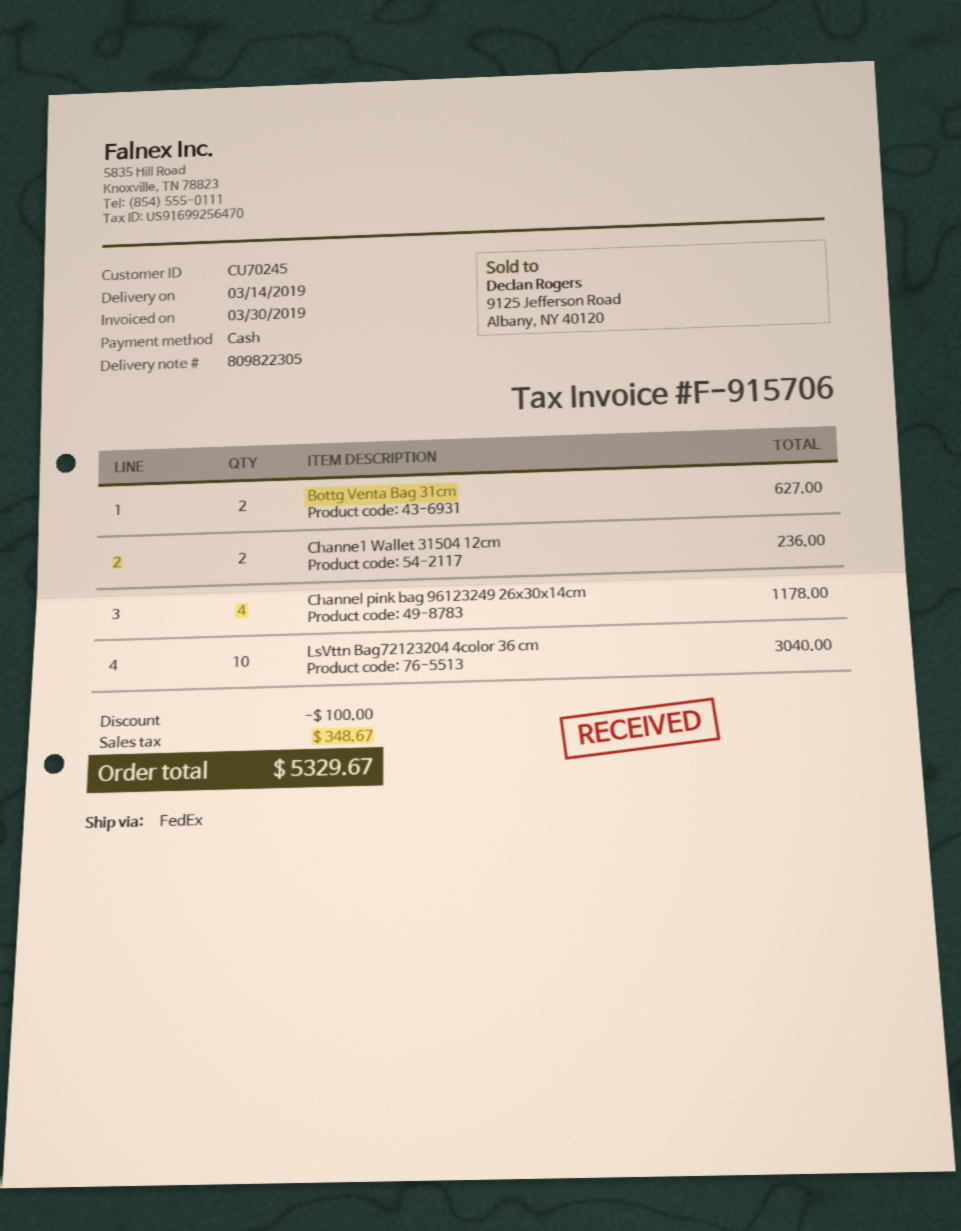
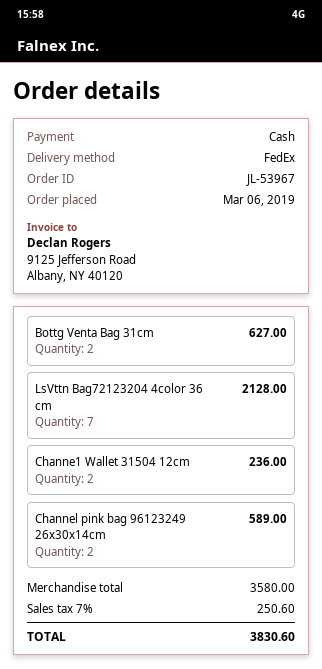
Channel pink bag 96123249 26x30x14cm: 4 for 1178.00 -> 2 for 589.00
LsVttn Bag72123204 4color 36 cm: 10 for 3040.00 -> 7 for 2128.00
discount: 100.00 -> none
tax: 348.67 -> 250.60
total: 5329.67 -> 3830.60

